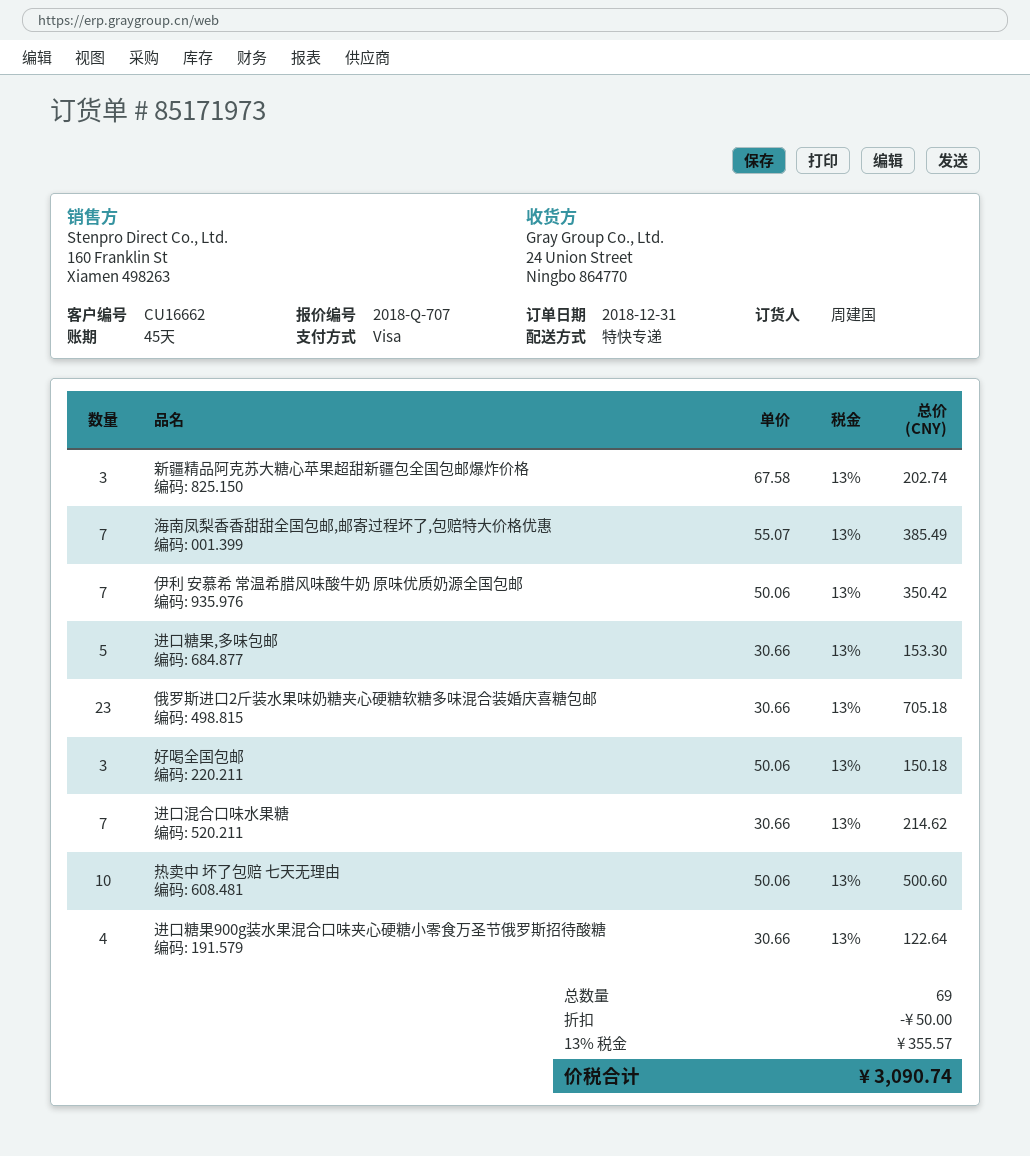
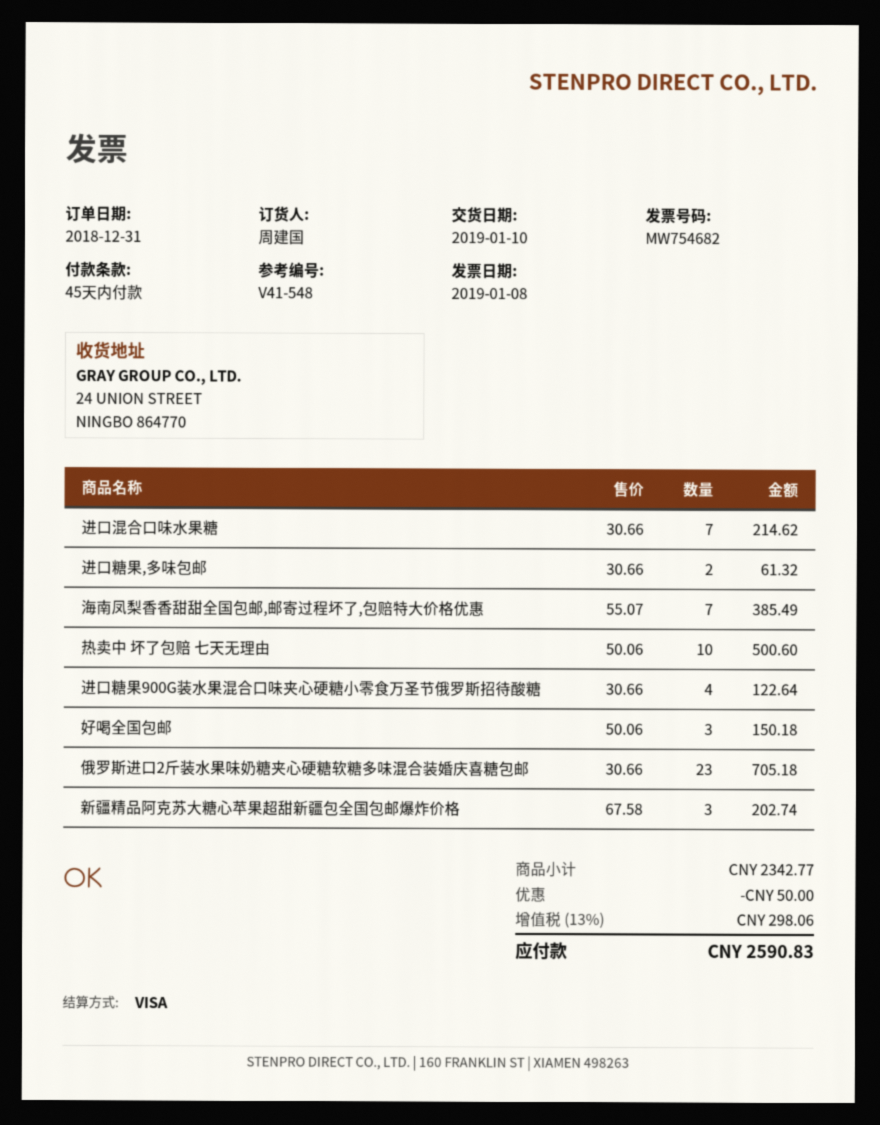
伊利 安慕希 常温希腊风味酸牛奶 原味优质奶源全国包邮: 7 x 50.06 = 350.42 -> none
进口糖果,多味包邮: 5 x 30.66 = 153.30 -> 2 x 30.66 = 61.32
tax: 13% = 355.57 -> 13% = 298.06
total: 3090.74 -> 2590.83

